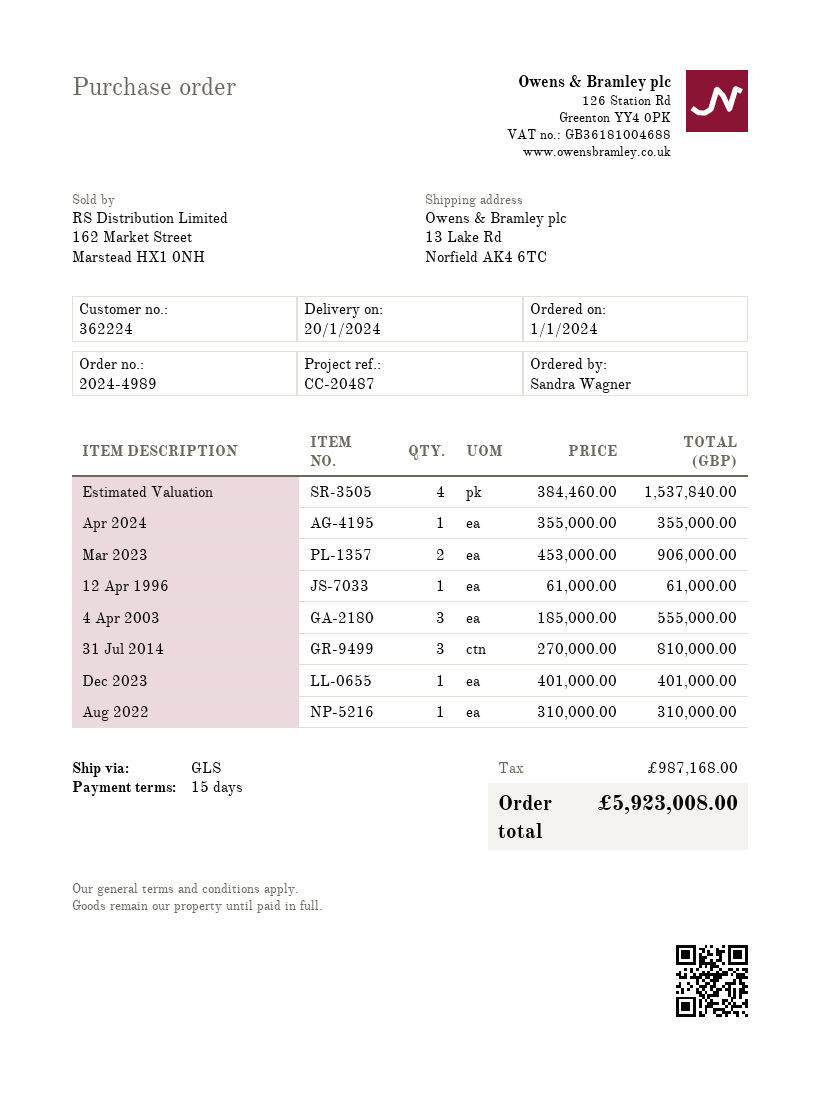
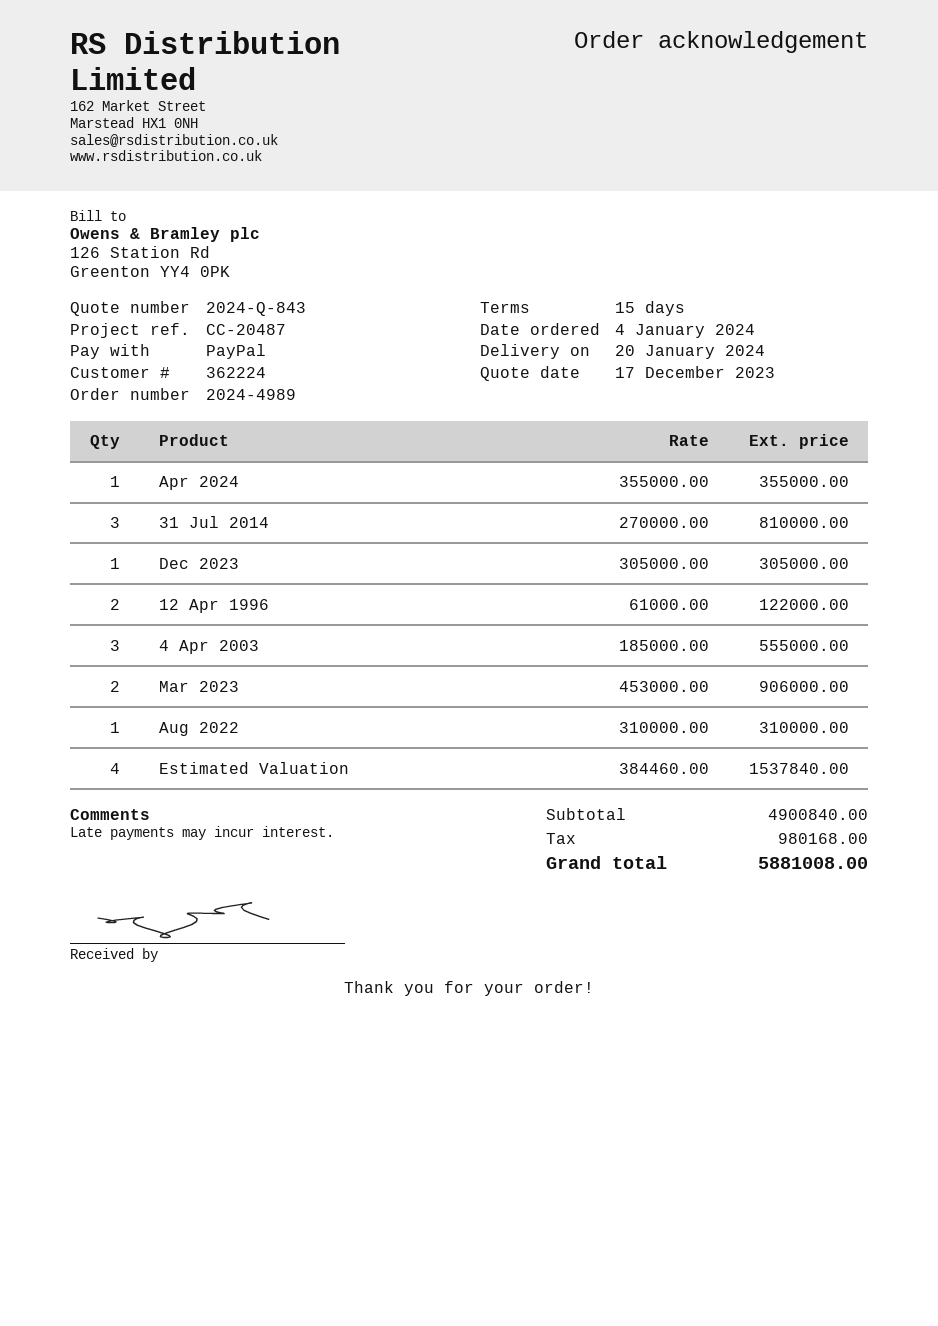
order date: 2024-01-01 -> 2024-01-04
12 Apr 1996: 1 x 61000.00 = 61000.00 -> 2 x 61000.00 = 122000.00
Dec 2023: 1 x 401000.00 = 401000.00 -> 1 x 305000.00 = 305000.00
tax: 987168.00 -> 980168.00
total: 5923008.00 -> 5881008.00

